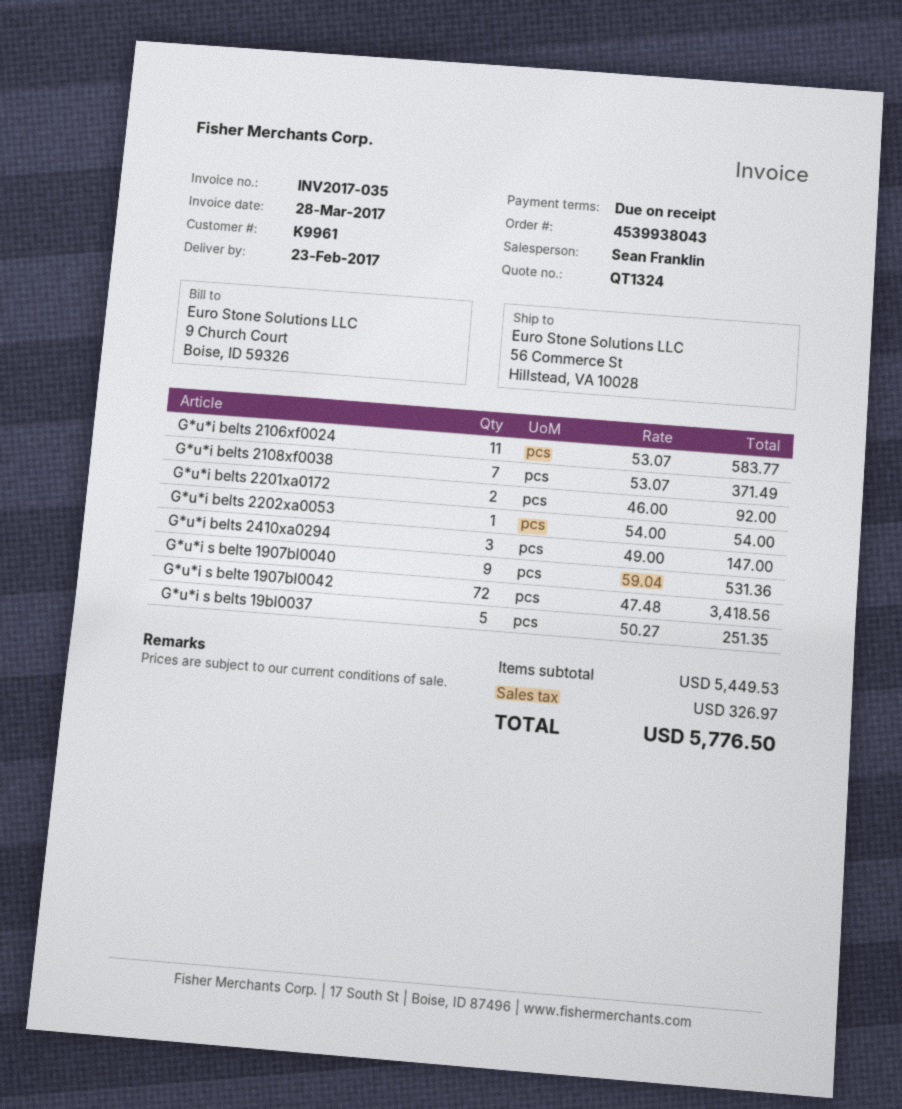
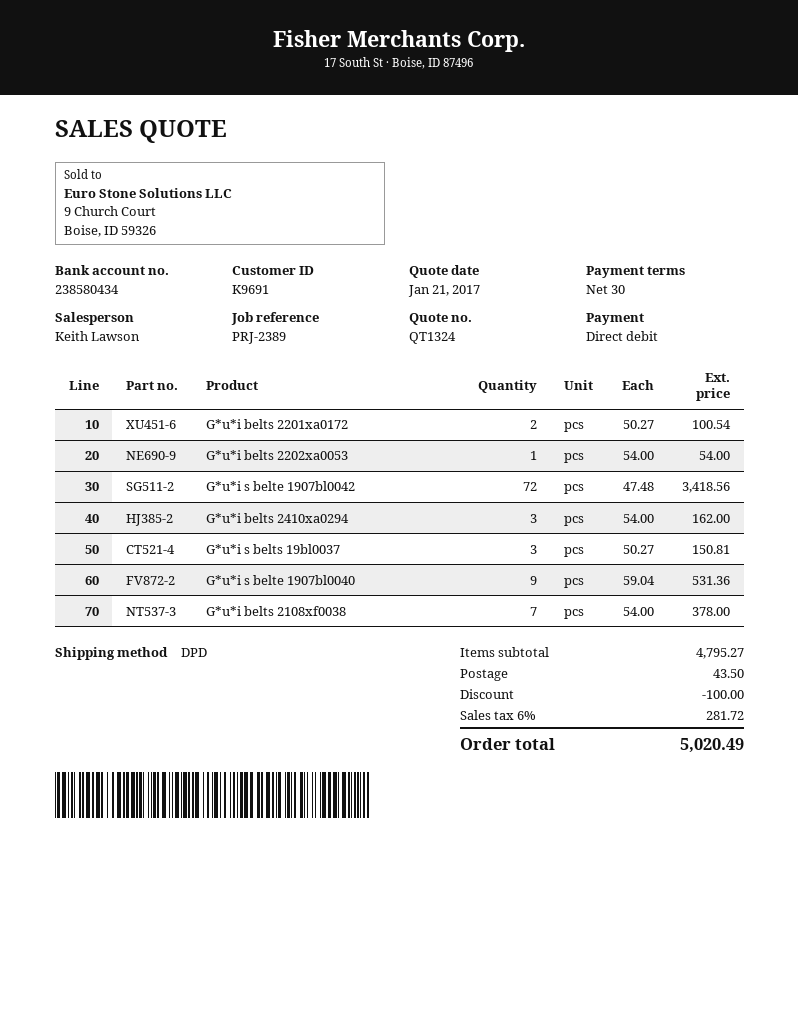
payment terms: on receipt -> 30 days
customer number: K9961 -> K9691
sales rep: Sean Franklin -> Keith Lawson
G*u*i belts 2106xf0024: 11 x 53.07 = 583.77 -> none
G*u*i belts 2108xf0038: 7 x 53.07 = 371.49 -> 7 x 54.00 = 378.00
G*u*i belts 2201xa0172: 2 x 46.00 = 92.00 -> 2 x 50.27 = 100.54
G*u*i belts 2410xa0294: 3 x 49.00 = 147.00 -> 3 x 54.00 = 162.00
G*u*i s belts 19bl0037: 5 x 50.27 = 251.35 -> 3 x 50.27 = 150.81
subtotal: 5449.53 -> 4795.27
discount: none -> 100.00
shipping: none -> 43.50
tax: 326.97 -> 281.72
total: 5776.50 -> 5020.49

